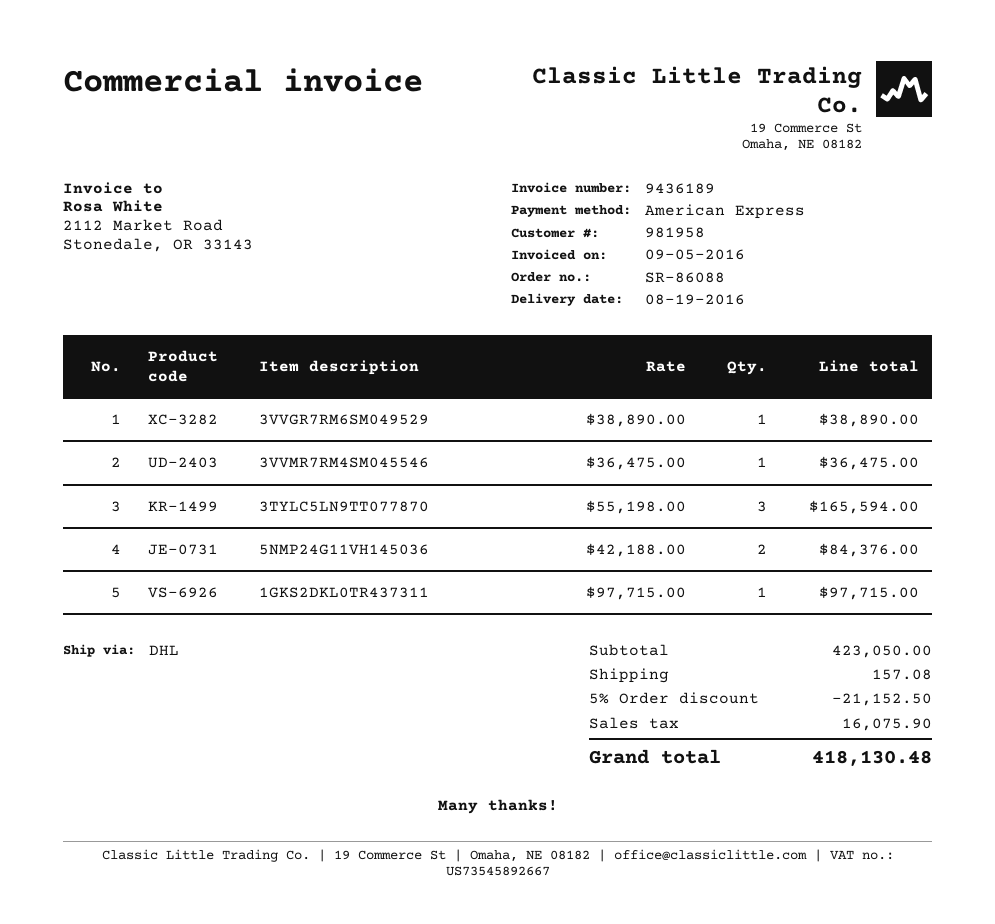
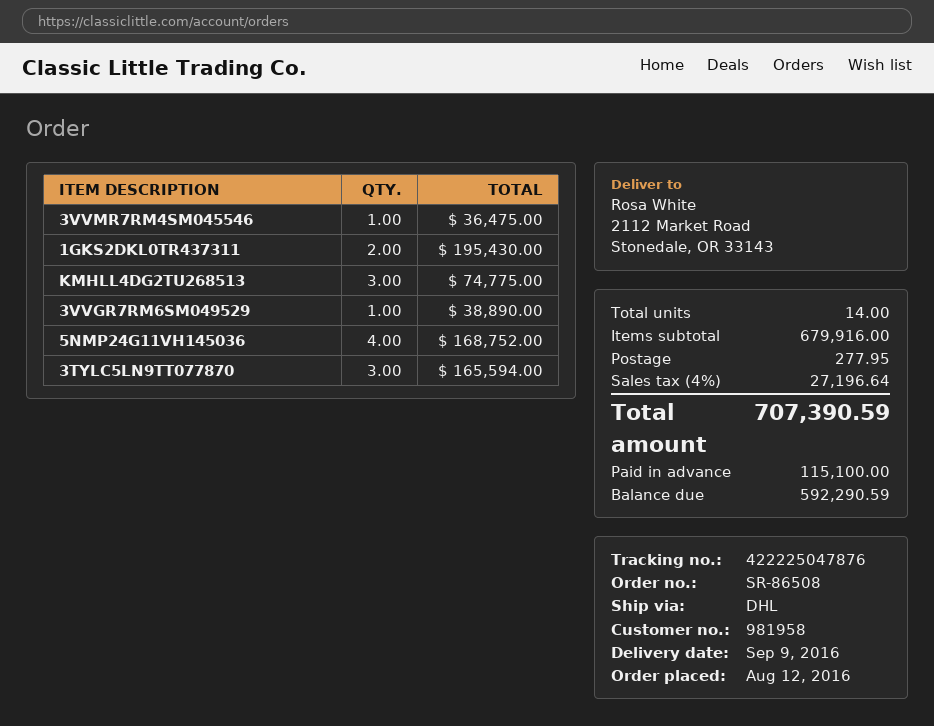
order number: SR-86088 -> SR-86508
delivery date: 2016-08-19 -> 2016-09-09
5NMP24G11VH145036: 2 for 84376.00 -> 4 for 168752.00
1GKS2DKL0TR437311: 1 for 97715.00 -> 2 for 195430.00
KMHLL4DG2TU268513: none -> 3 for 74775.00
subtotal: 423050.00 -> 679916.00
discount: 5% = 21152.50 -> none
shipping: 157.08 -> 277.95
tax: 16075.90 -> 27196.64
total: 418130.48 -> 707390.59

